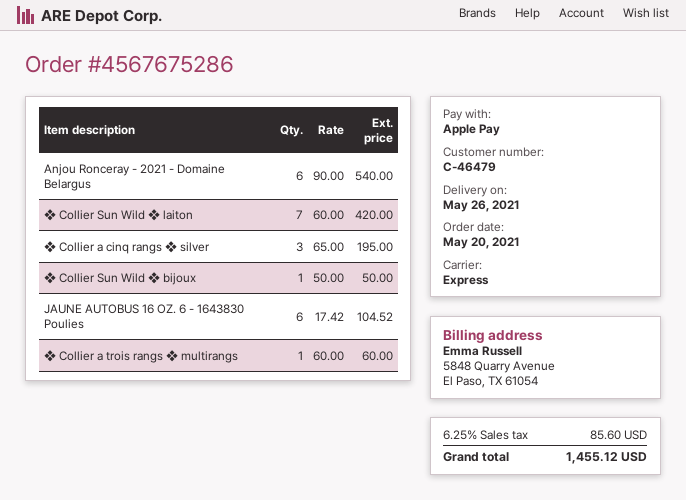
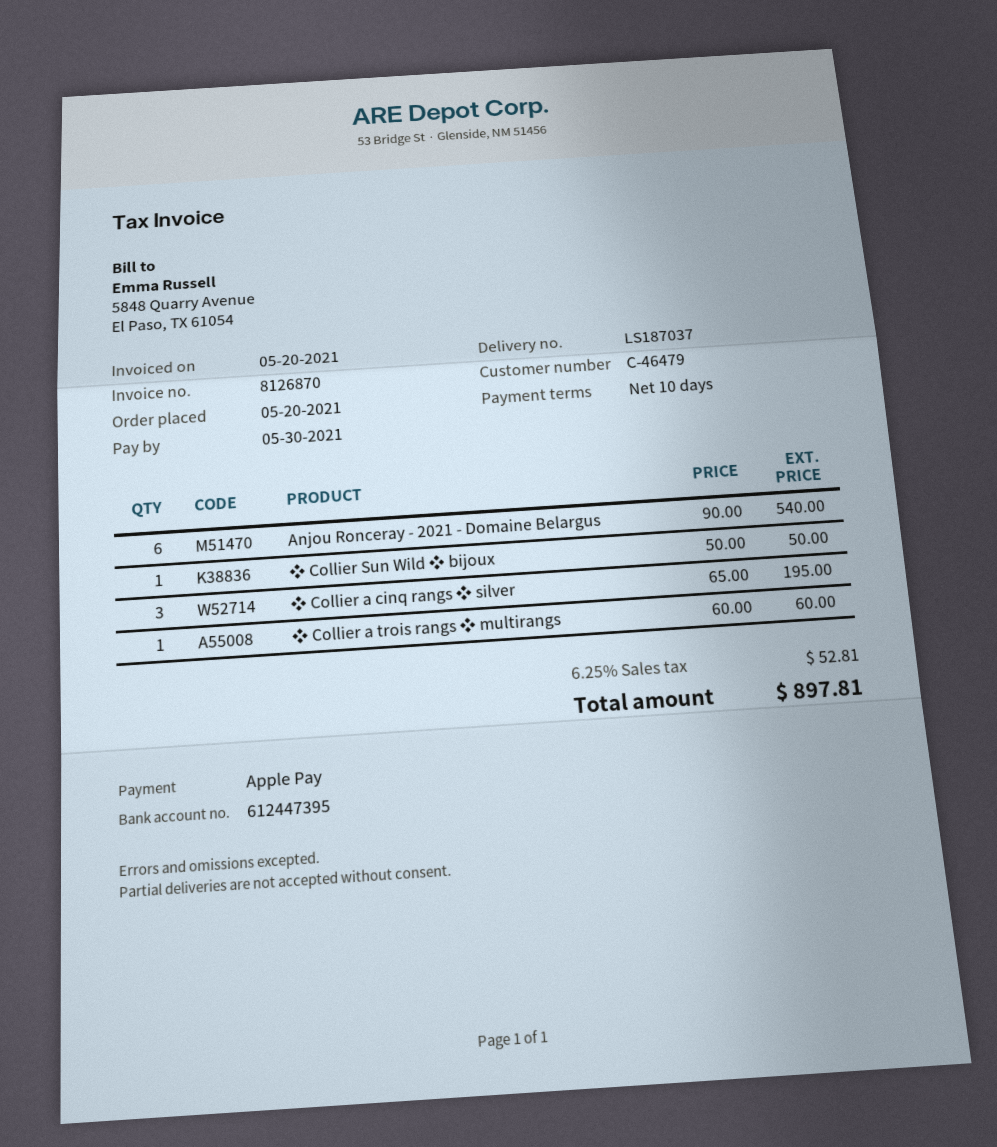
❖ Collier Sun Wild ❖ laiton: 7 x 60.00 = 420.00 -> none
JAUNE AUTOBUS 16 OZ. 6 - 1643830 Poulies: 6 x 17.42 = 104.52 -> none
tax: 6.25% = 85.60 -> 6.25% = 52.81
total: 1455.12 -> 897.81

